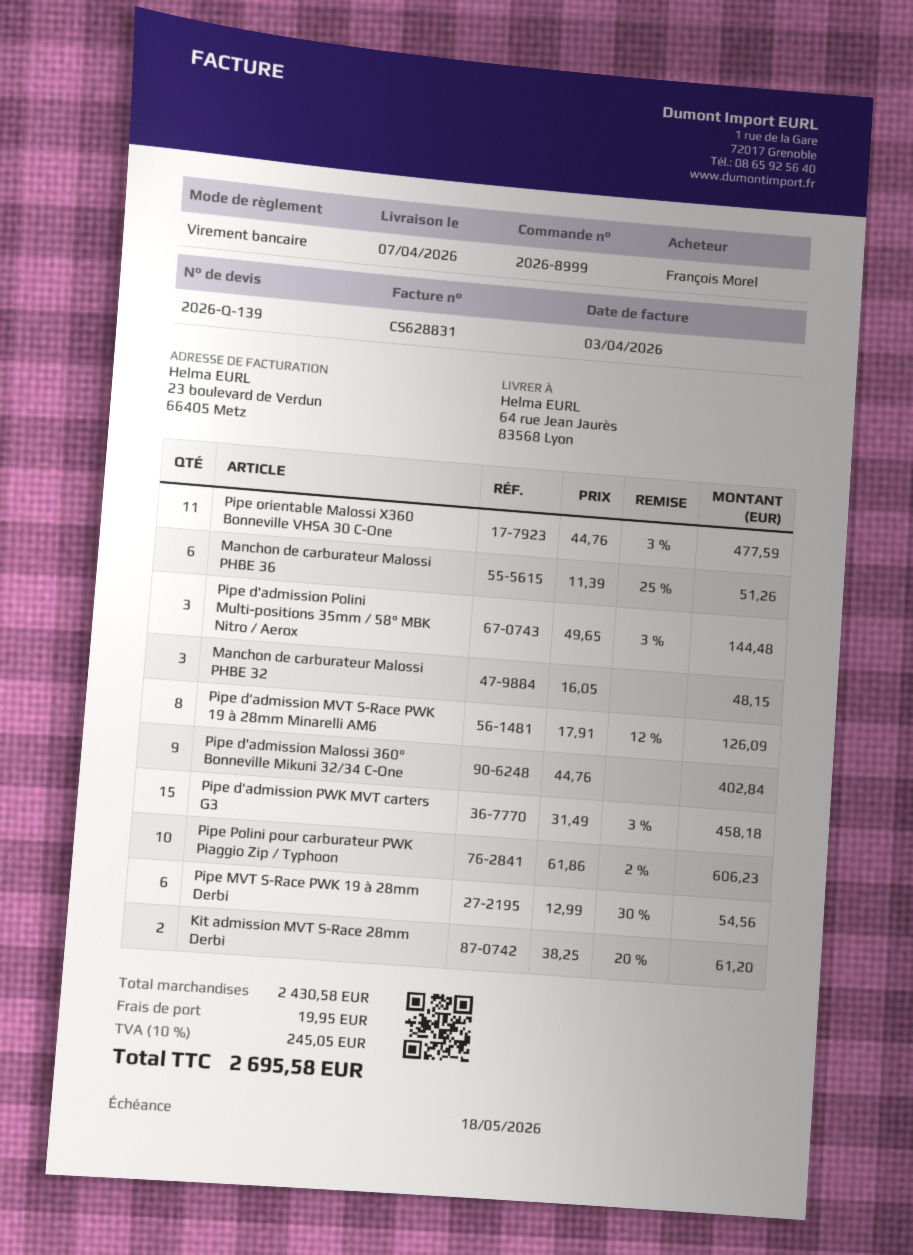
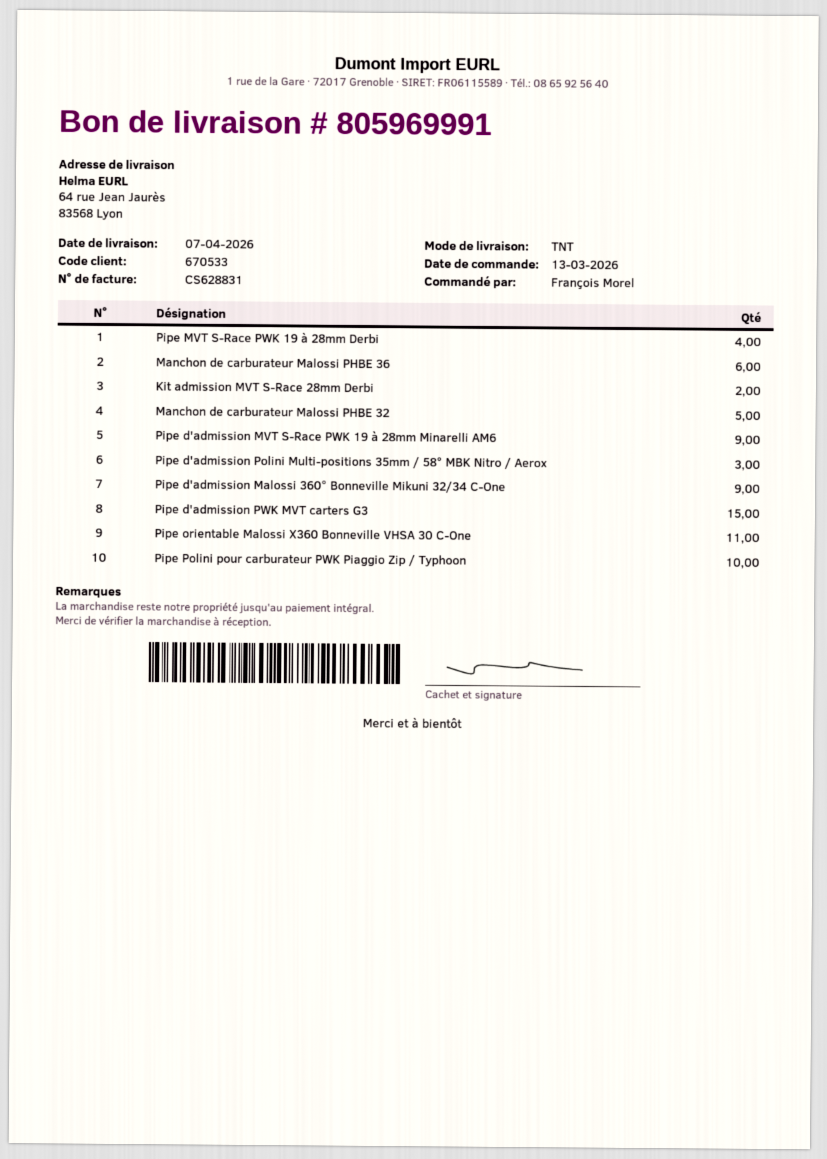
Manchon de carburateur Malossi PHBE 32: 3 -> 5
Pipe d'admission MVT S-Race PWK 19 à 28mm Minarelli AM6: 8 -> 9
Pipe MVT S-Race PWK 19 à 28mm Derbi: 6 -> 4

